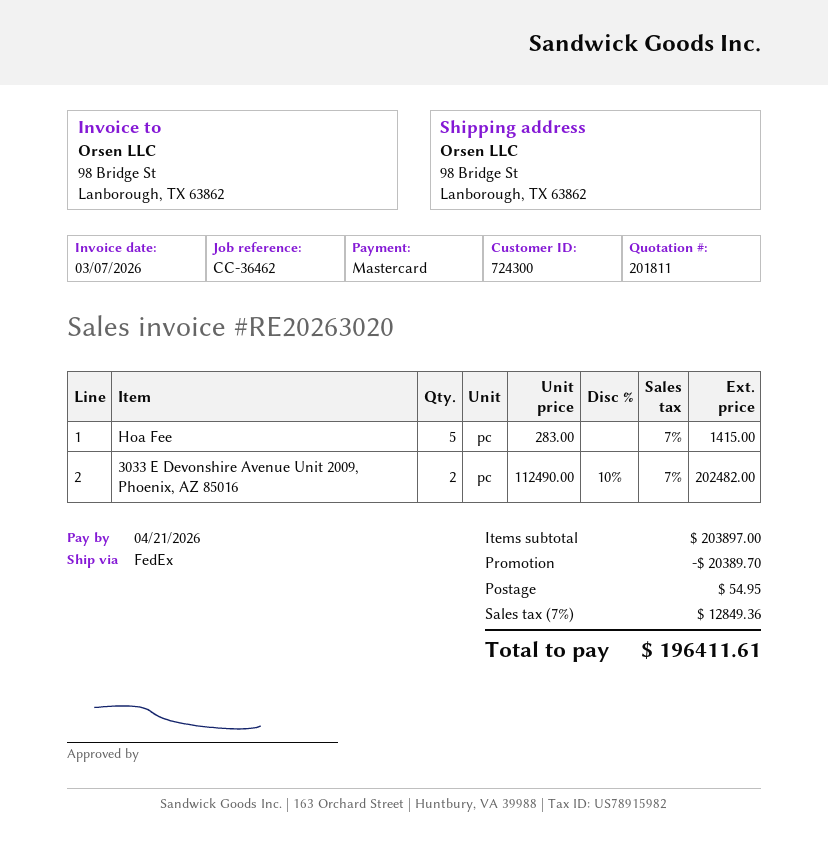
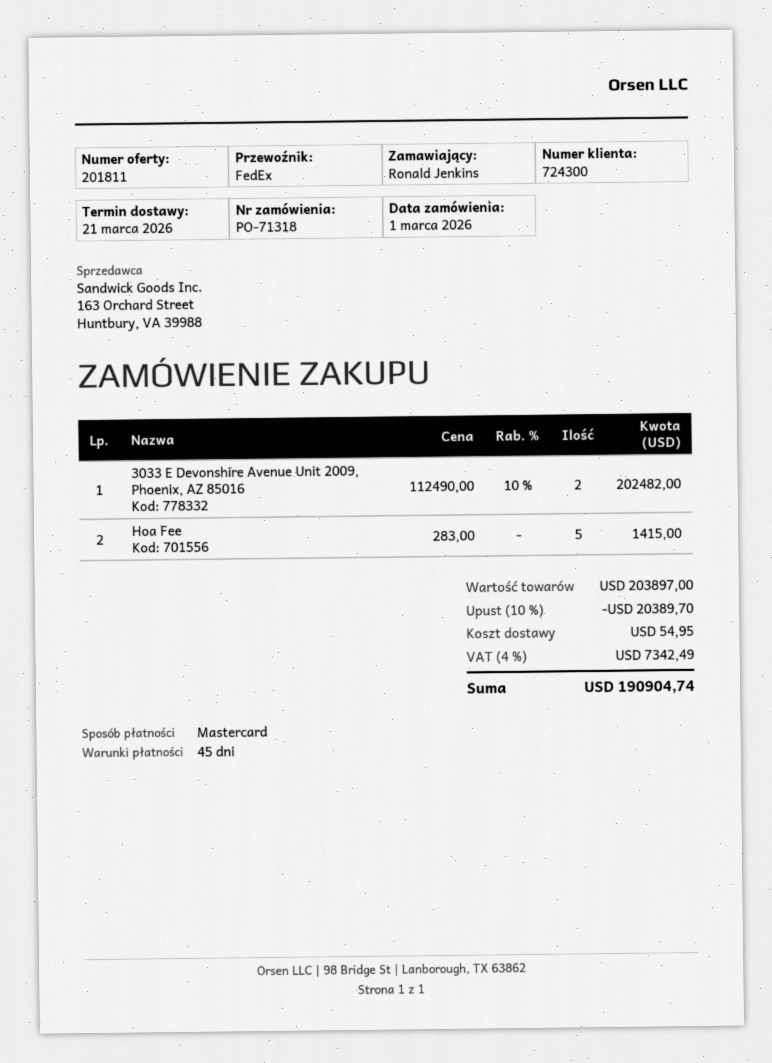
tax: 7% = 12849.36 -> 4% = 7342.49
total: 196411.61 -> 190904.74

